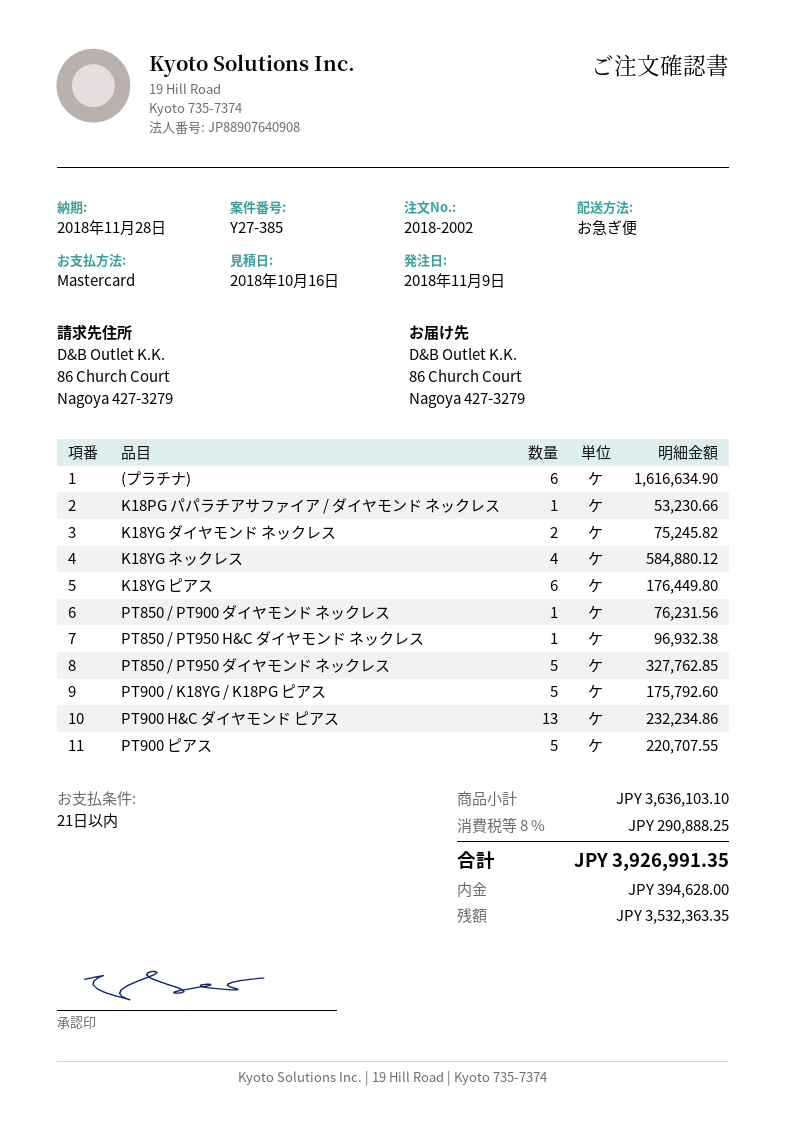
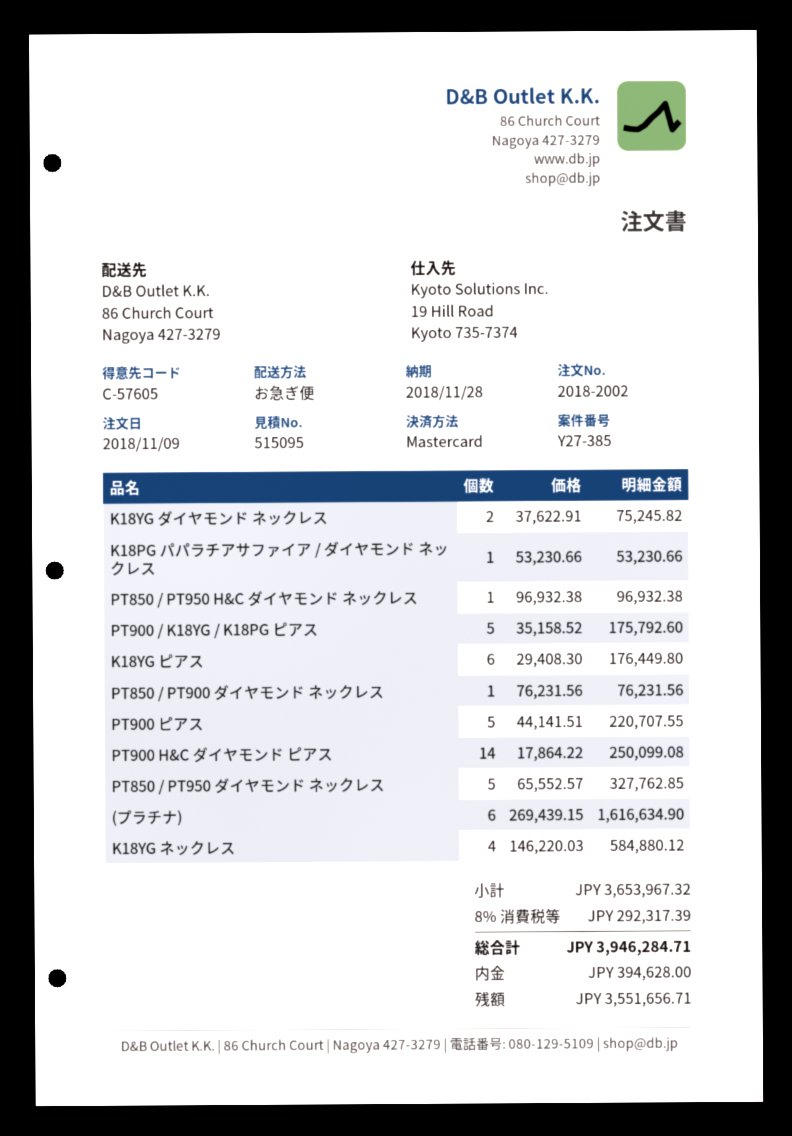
PT900 H&C ダイヤモンド ピアス: 13 for 232234.86 -> 14 for 250099.08
subtotal: 3636103.10 -> 3653967.32
tax: 8% = 290888.25 -> 8% = 292317.39
total: 3926991.35 -> 3946284.71
balance: 3532363.35 -> 3551656.71

